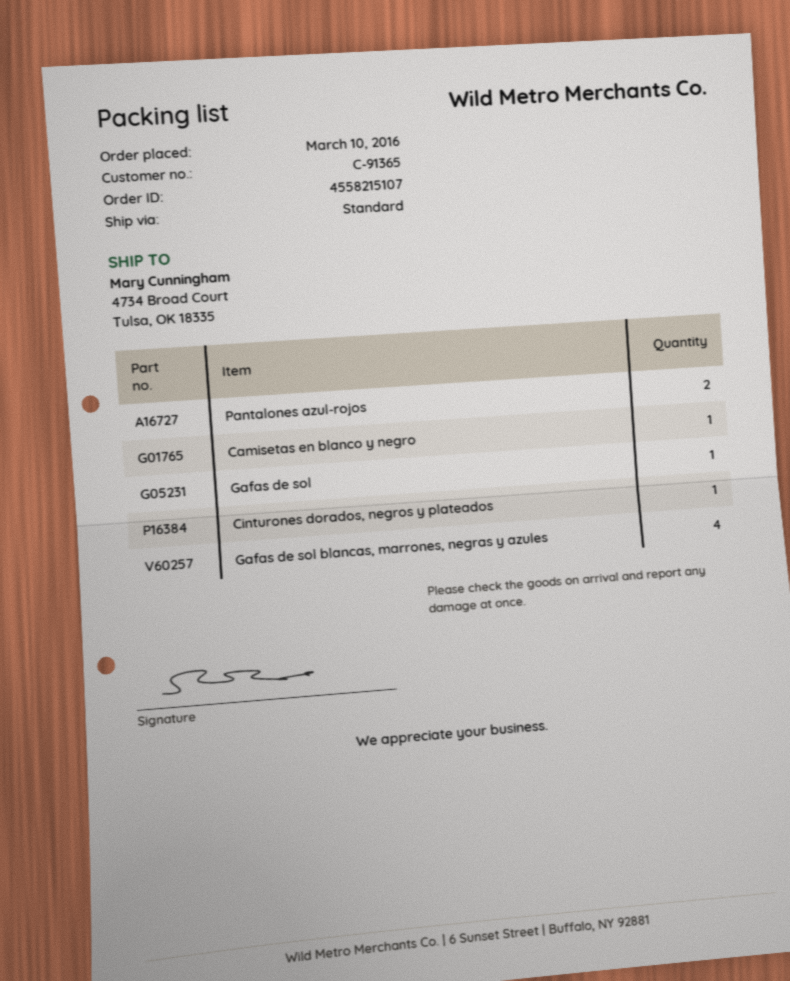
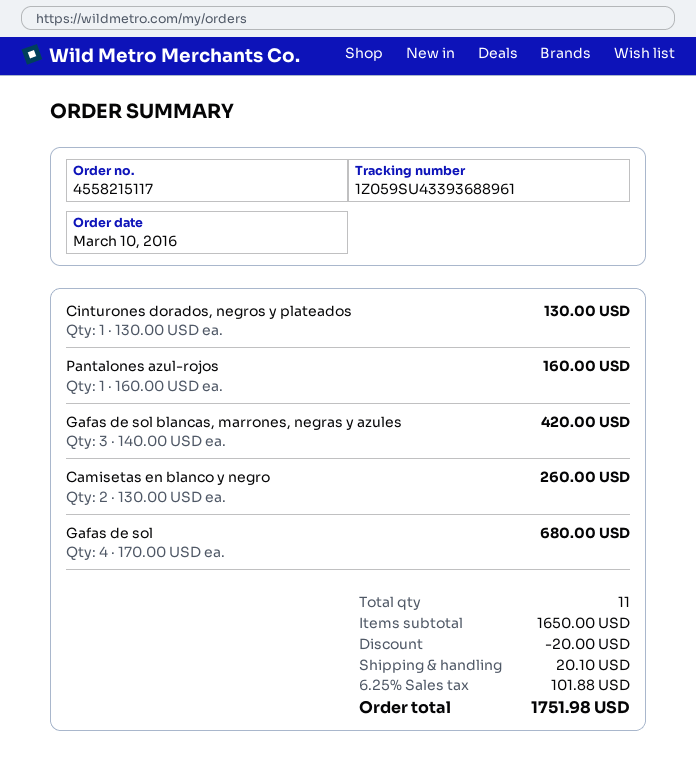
order number: 4558215107 -> 4558215117
Pantalones azul-rojos: 2 -> 1
Camisetas en blanco y negro: 1 -> 2
Gafas de sol: 1 -> 4
Gafas de sol blancas, marrones, negras y azules: 4 -> 3

